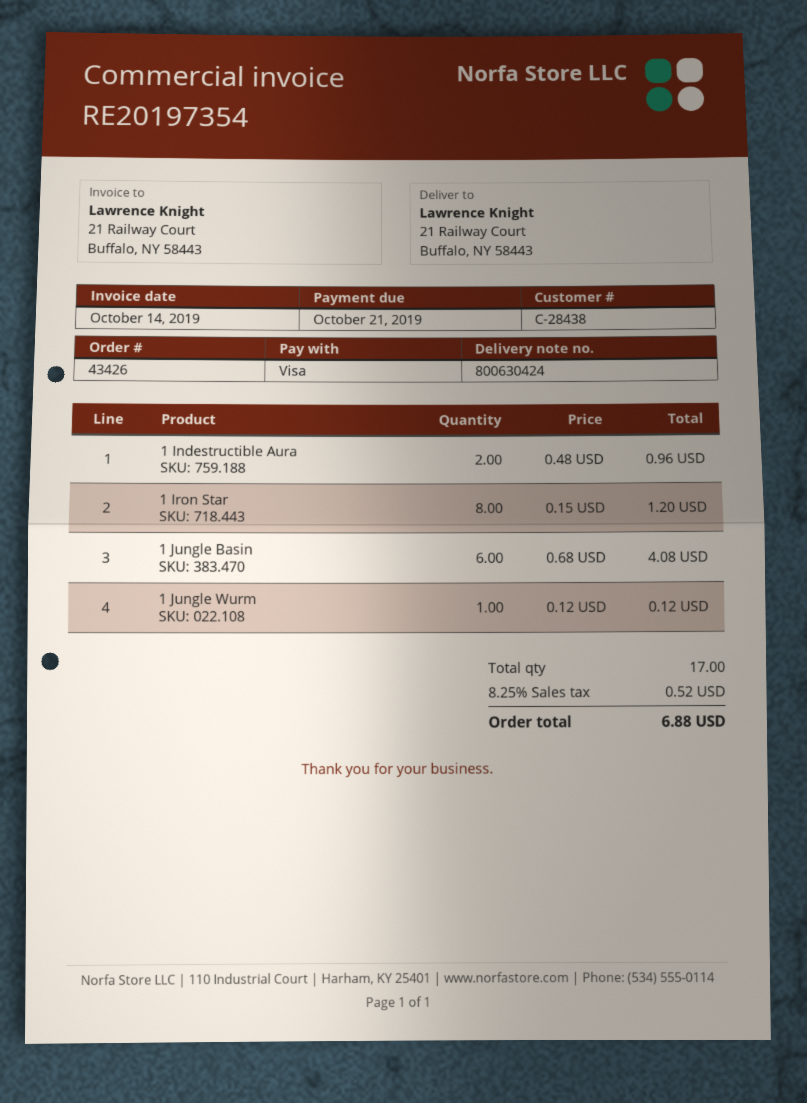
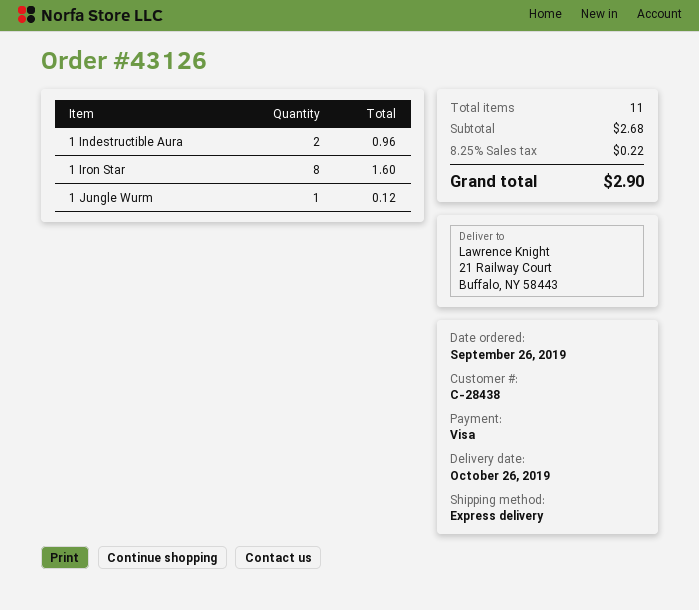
order number: 43426 -> 43126
1 Iron Star: 8 for 1.20 -> 8 for 1.60
1 Jungle Basin: 6 for 4.08 -> none
total quantity: 17 -> 11
tax: 8.25% = 0.52 -> 8.25% = 0.22
total: 6.88 -> 2.90

